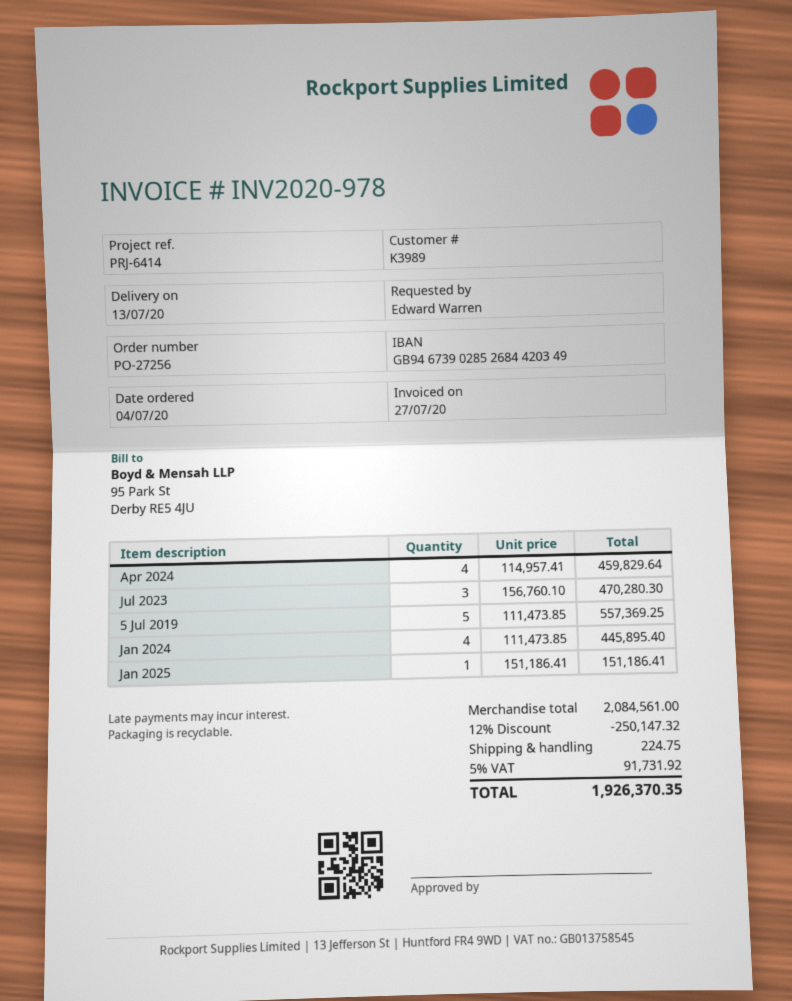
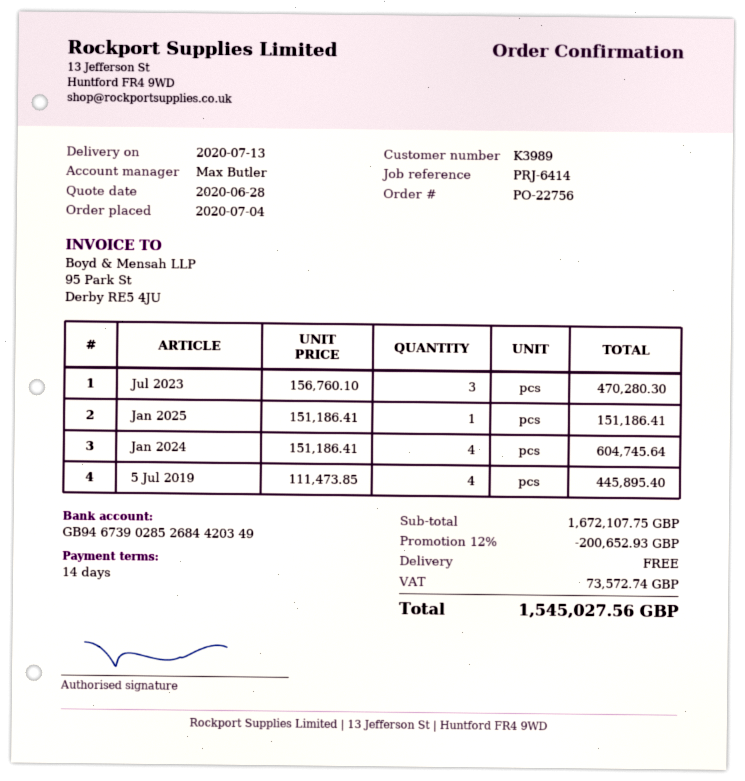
order number: PO-27256 -> PO-22756
Apr 2024: 4 x 114957.41 = 459829.64 -> none
5 Jul 2019: 5 x 111473.85 = 557369.25 -> 4 x 111473.85 = 445895.40
Jan 2024: 4 x 111473.85 = 445895.40 -> 4 x 151186.41 = 604745.64
subtotal: 2084561.00 -> 1672107.75
discount: 12% = 250147.32 -> 12% = 200652.93
shipping: 224.75 -> 0.00
tax: 91731.92 -> 73572.74
total: 1926370.35 -> 1545027.56

